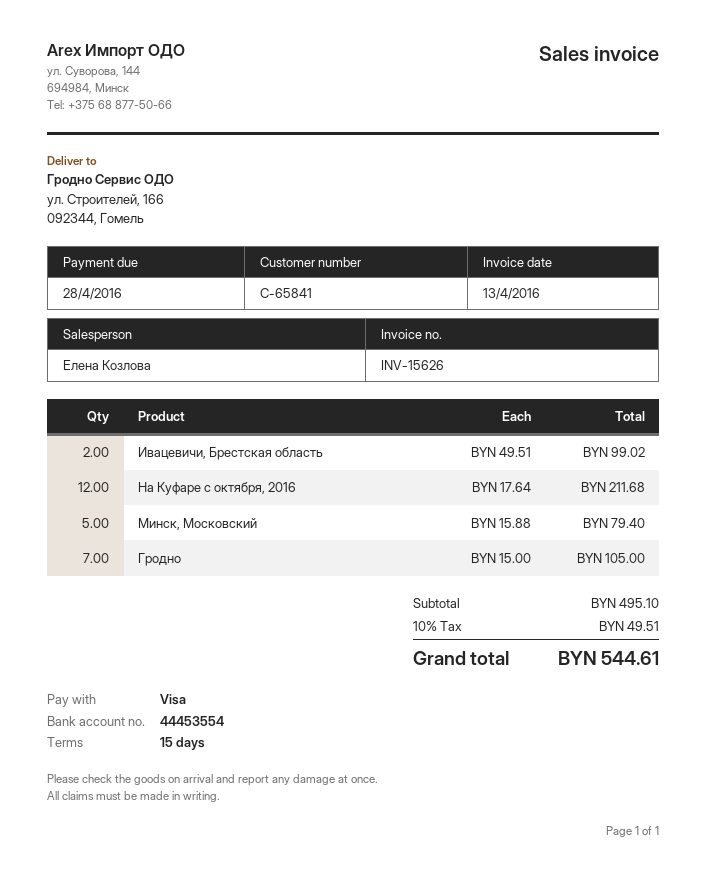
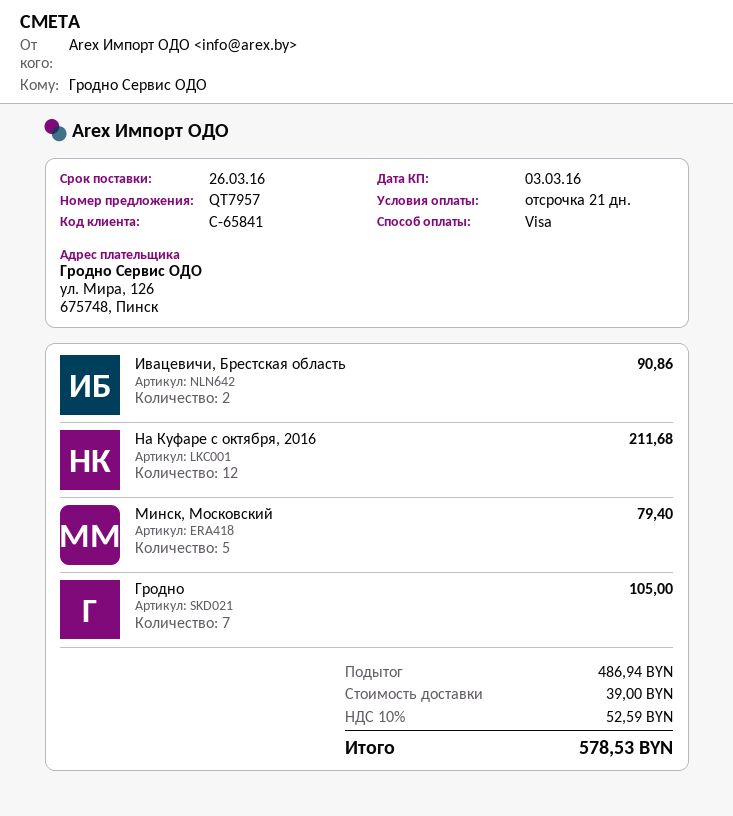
payment terms: 15 days -> 21 days
Ивацевичи, Брестская область: 2 for 99.02 -> 2 for 90.86
subtotal: 495.10 -> 486.94
shipping: none -> 39.00
tax: 10% = 49.51 -> 10% = 52.59
total: 544.61 -> 578.53

